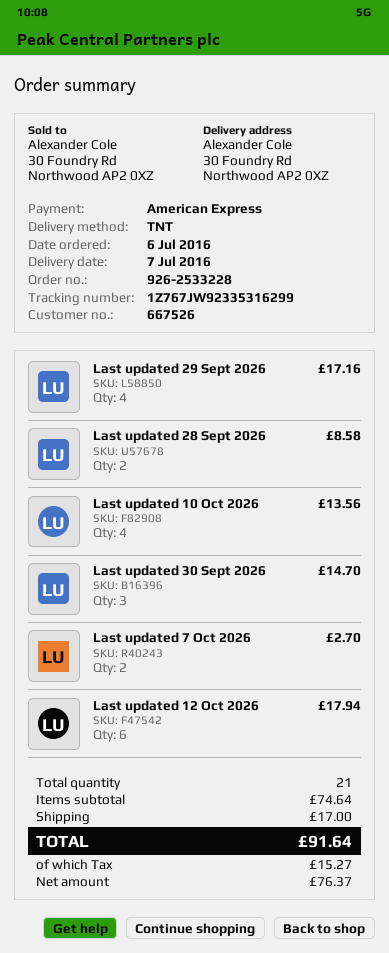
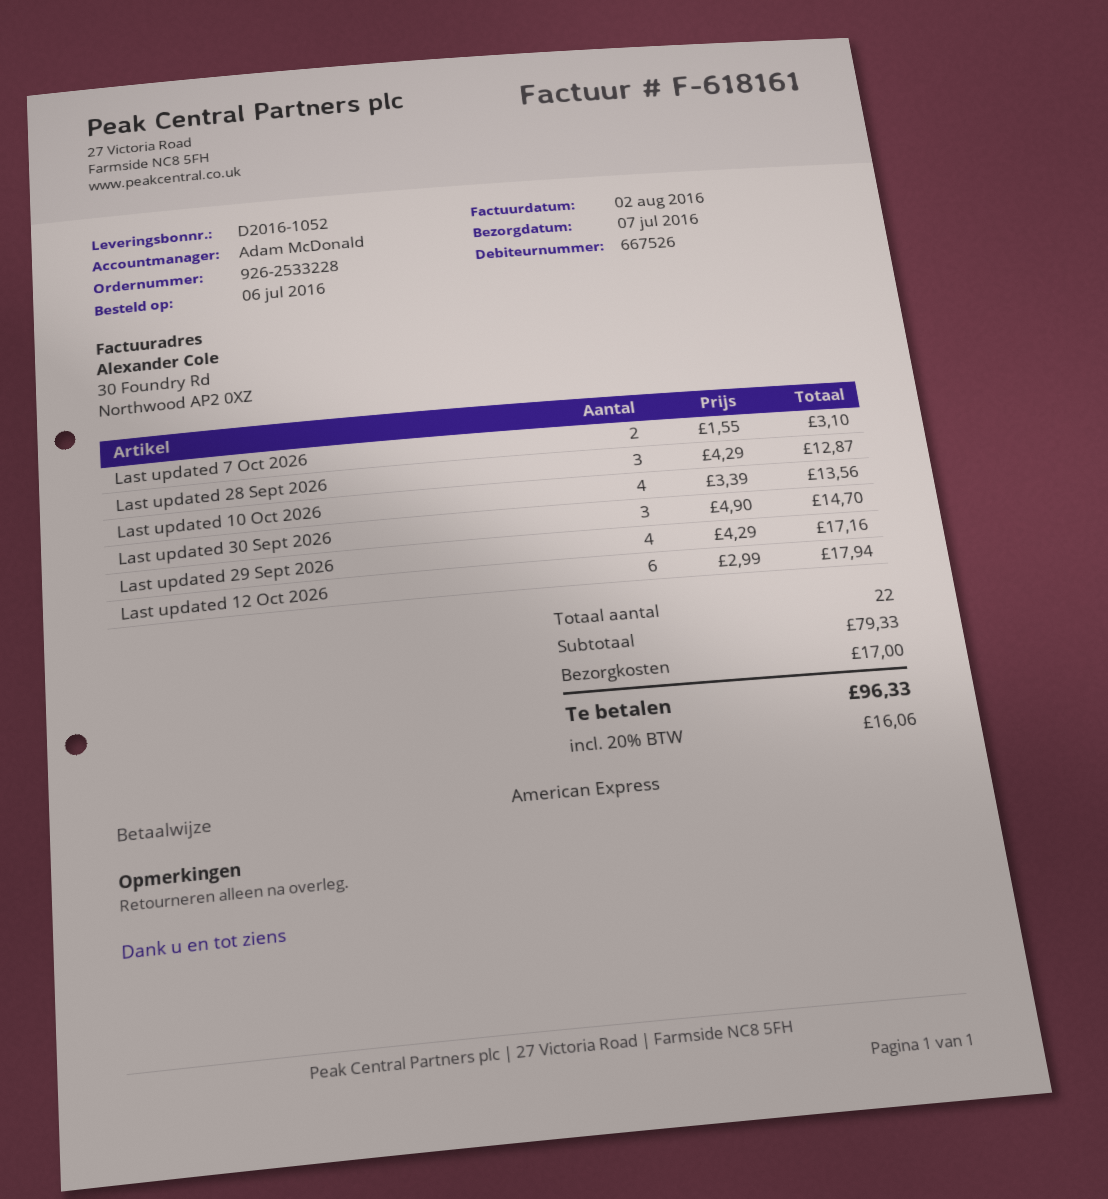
Last updated 28 Sept 2026: 2 for 8.58 -> 3 for 12.87
Last updated 7 Oct 2026: 2 for 2.70 -> 2 for 3.10
total quantity: 21 -> 22
subtotal: 74.64 -> 79.33
tax: 15.27 -> 16.06
total: 91.64 -> 96.33

